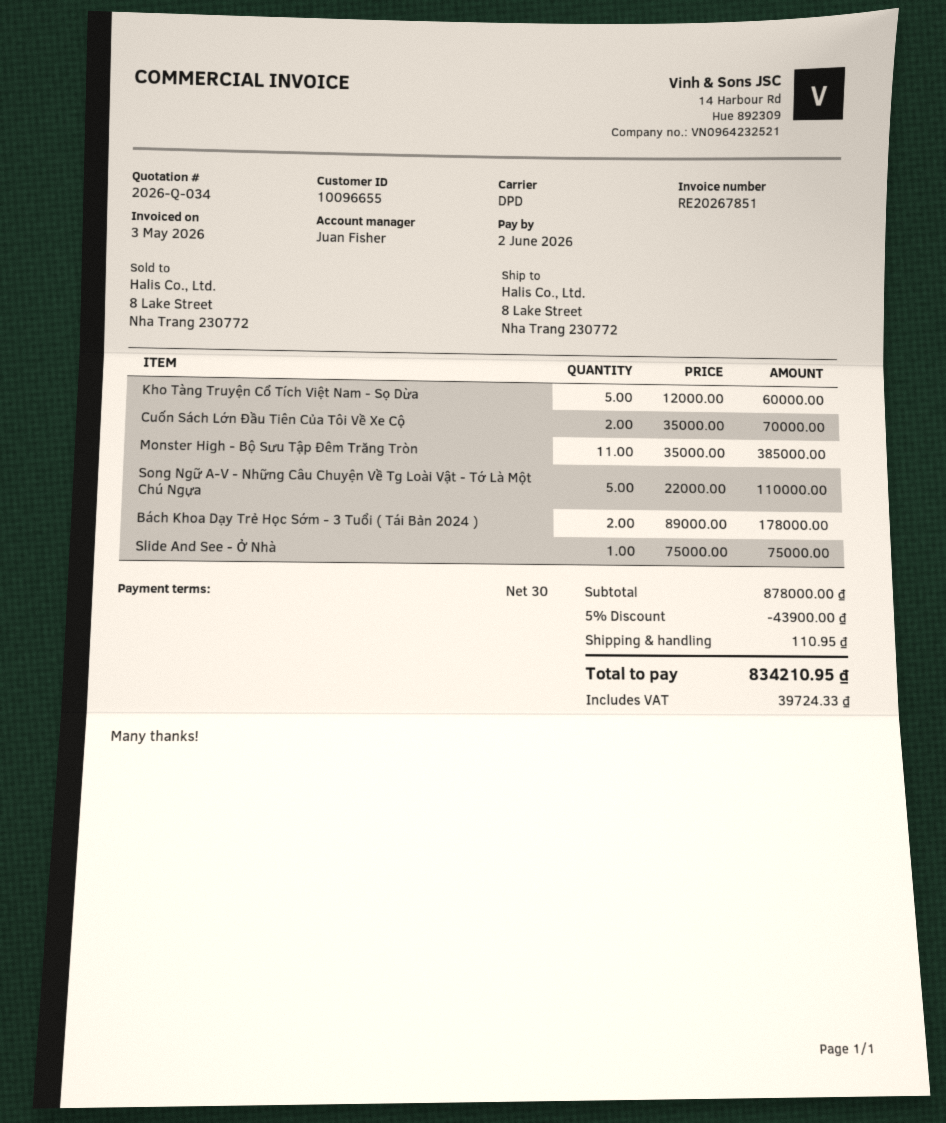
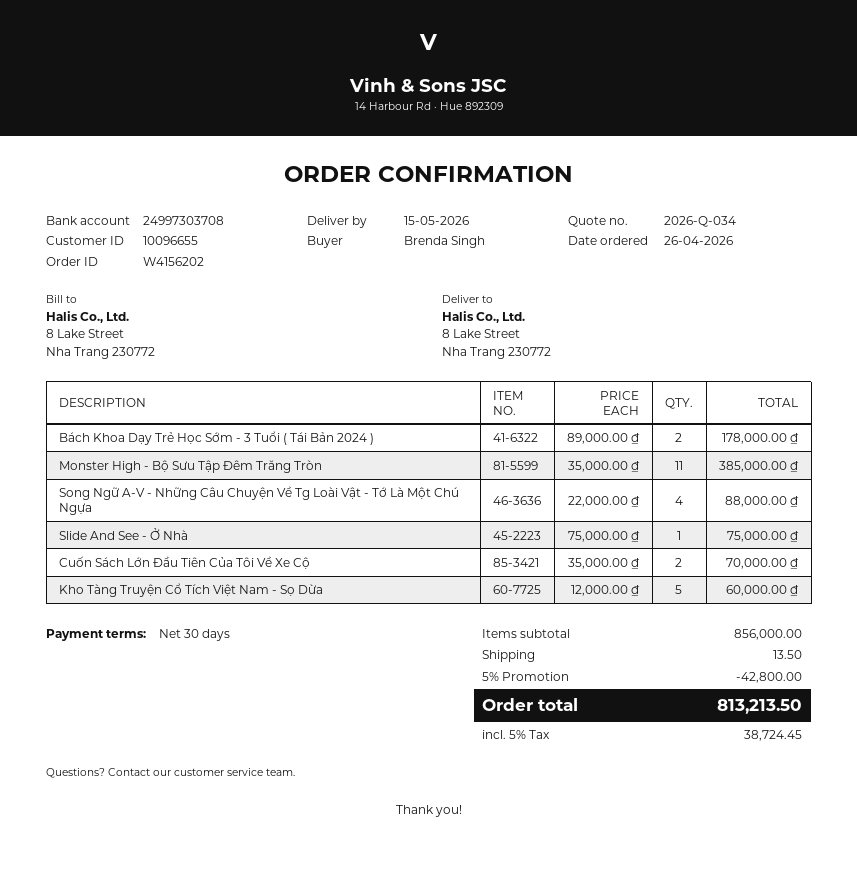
Song Ngữ A-V - Những Câu Chuyện Về Tg Loài Vật - Tớ Là Một Chú Ngựa: 5 x 22000.00 = 110000.00 -> 4 x 22000.00 = 88000.00
subtotal: 878000.00 -> 856000.00
discount: 5% = 43900.00 -> 5% = 42800.00
shipping: 110.95 -> 13.50
tax: 39724.33 -> 38724.45
total: 834210.95 -> 813213.50

